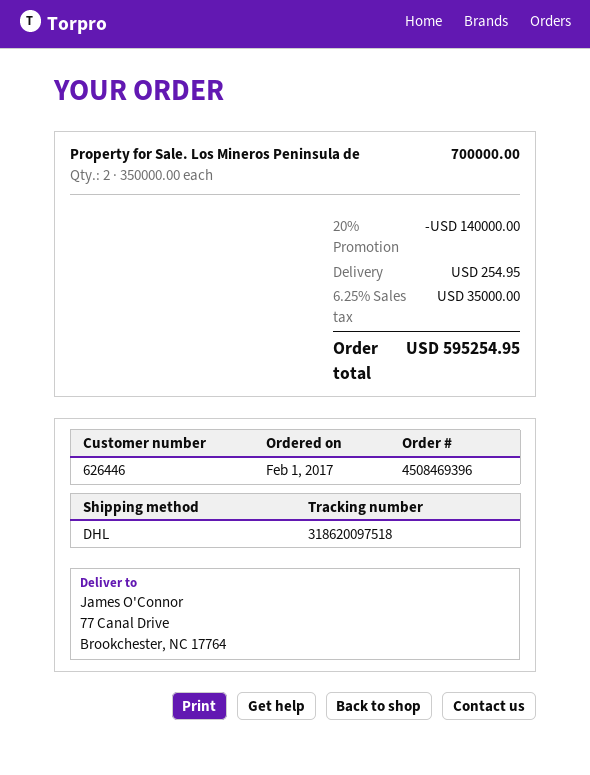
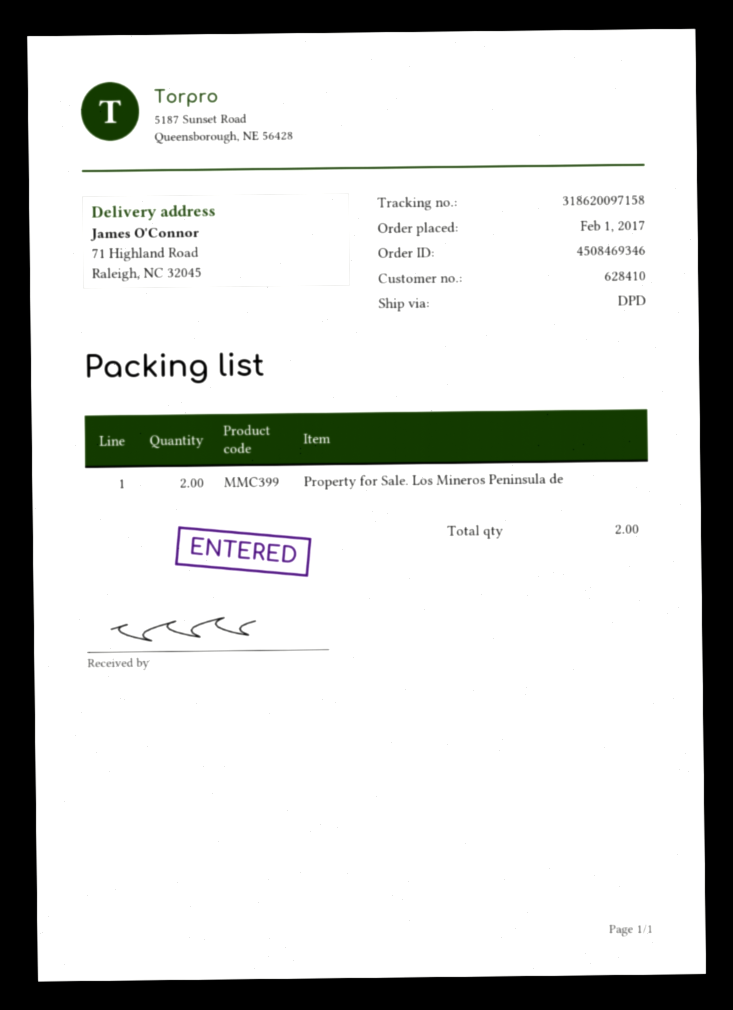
order number: 4508469396 -> 4508469346
customer number: 626446 -> 628410
shipping method: DHL -> DPD
tracking number: 318620097518 -> 318620097158
ship to: 77 Canal Drive, Brookchester, NC 17764 -> 71 Highland Road, Raleigh, NC 32045

